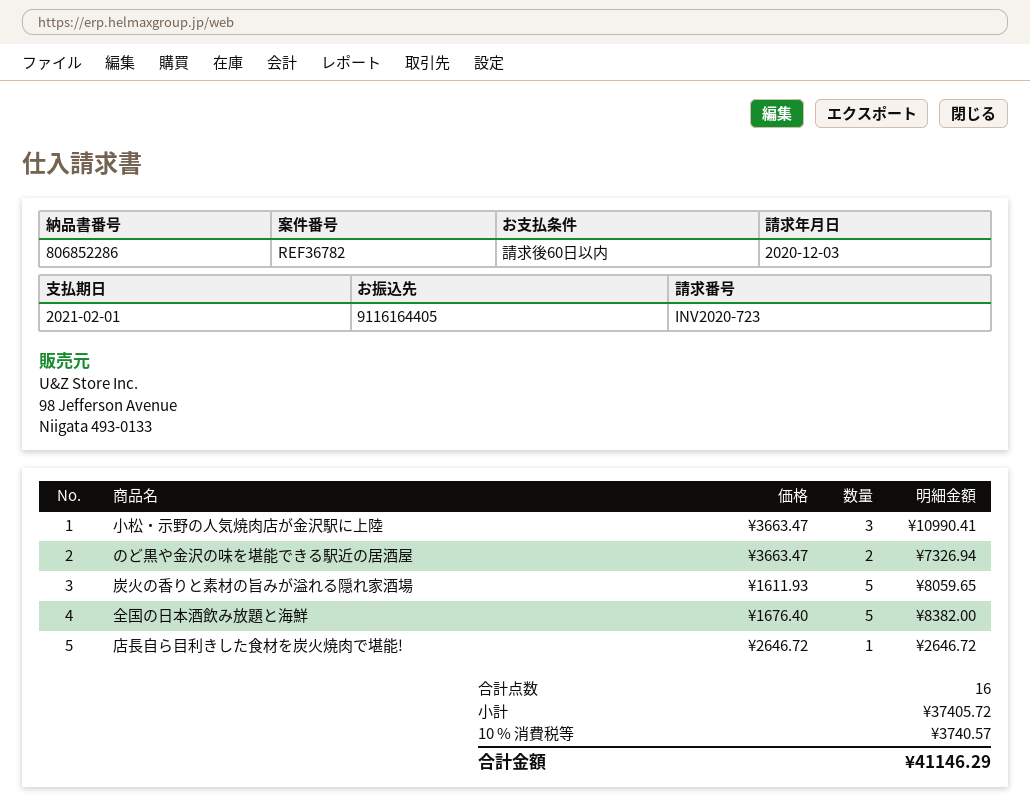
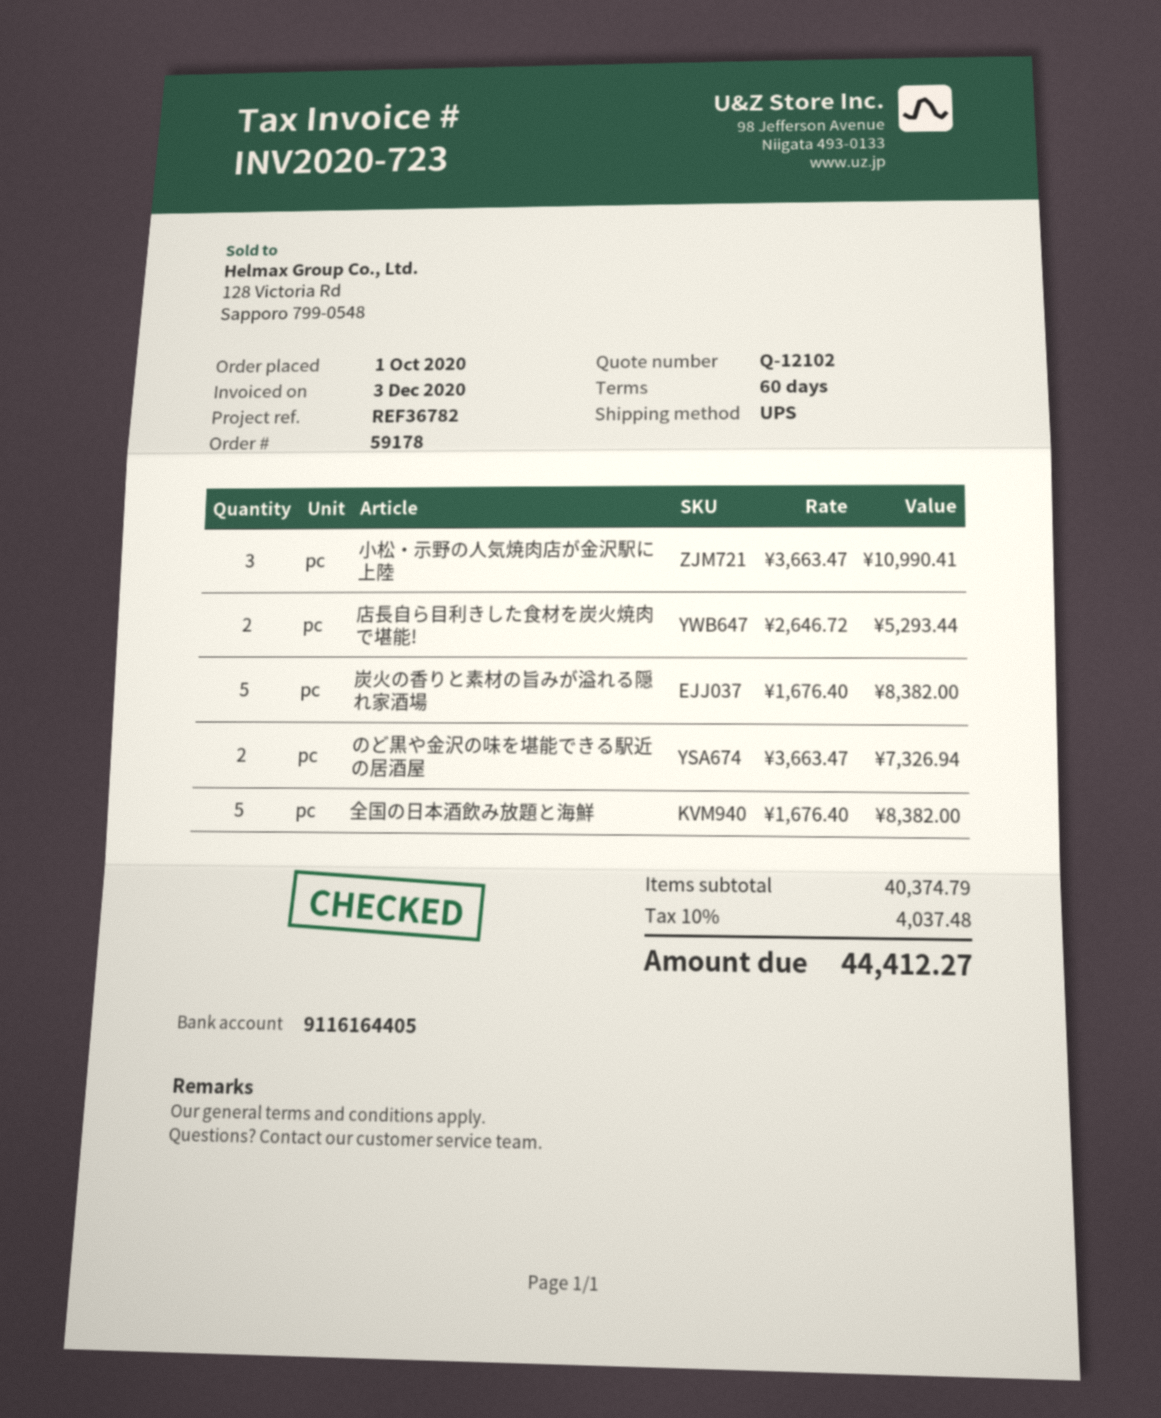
炭火の香りと素材の旨みが溢れる隠れ家酒場: 5 x 1611.93 = 8059.65 -> 5 x 1676.40 = 8382.00
店長自ら目利きした食材を炭火焼肉で堪能!: 1 x 2646.72 = 2646.72 -> 2 x 2646.72 = 5293.44
subtotal: 37405.72 -> 40374.79
tax: 10% = 3740.57 -> 10% = 4037.48
total: 41146.29 -> 44412.27

